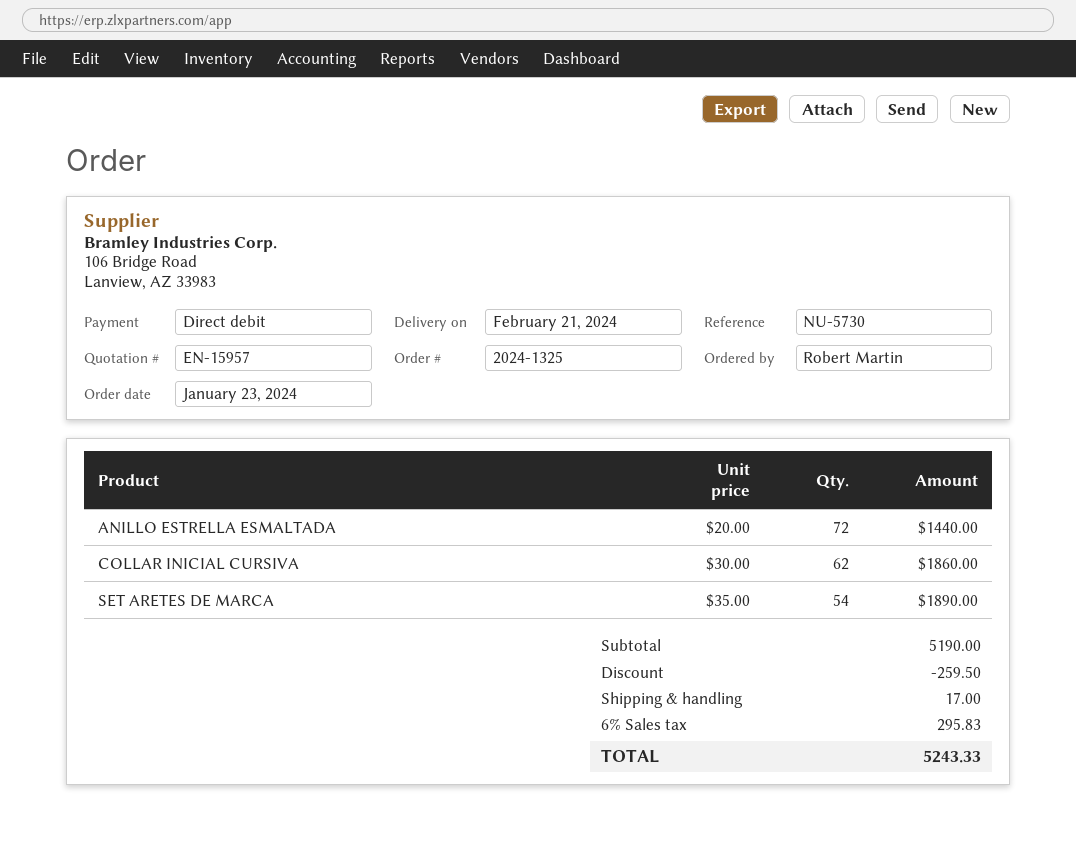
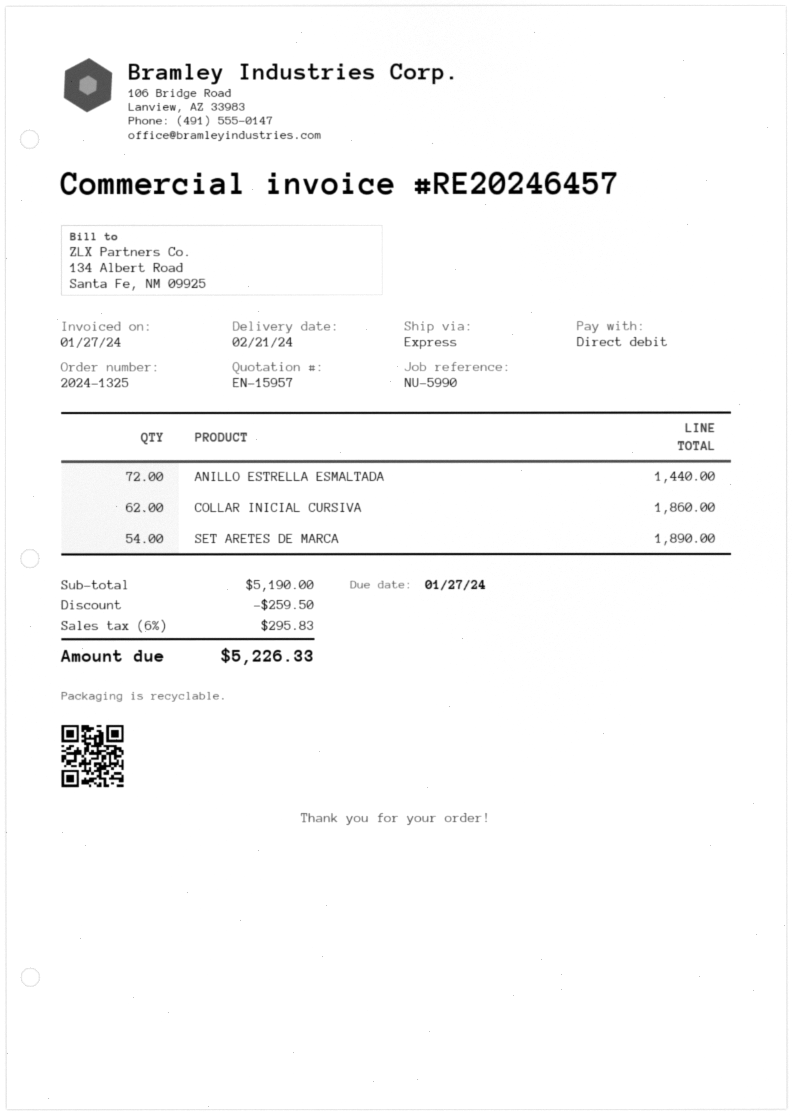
reference: NU-5730 -> NU-5990
shipping: 17.00 -> none
total: 5243.33 -> 5226.33

